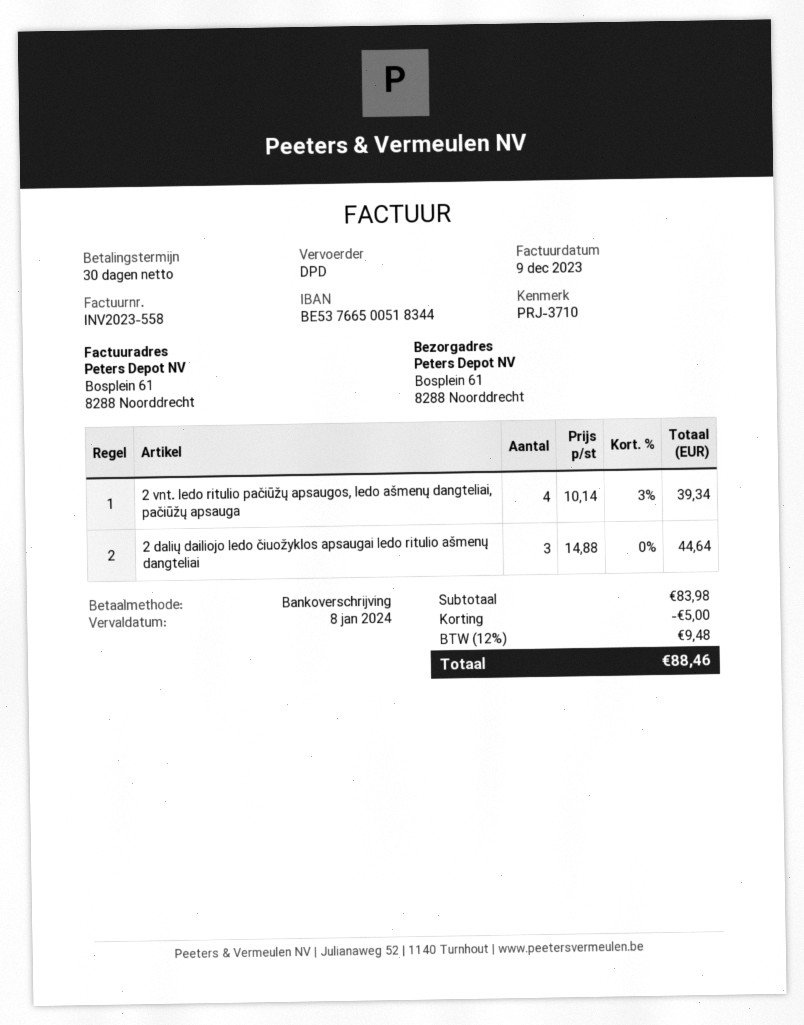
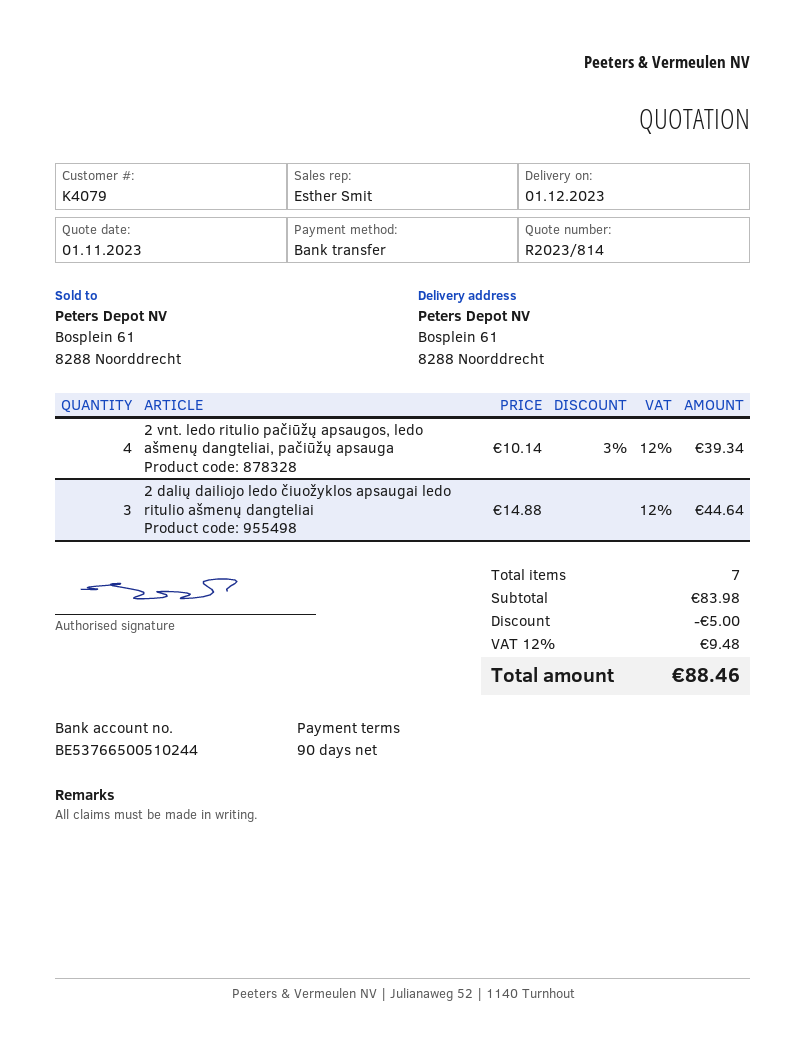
payment terms: 30 days -> 90 days
bank account: BE53766500518344 -> BE53766500510244

